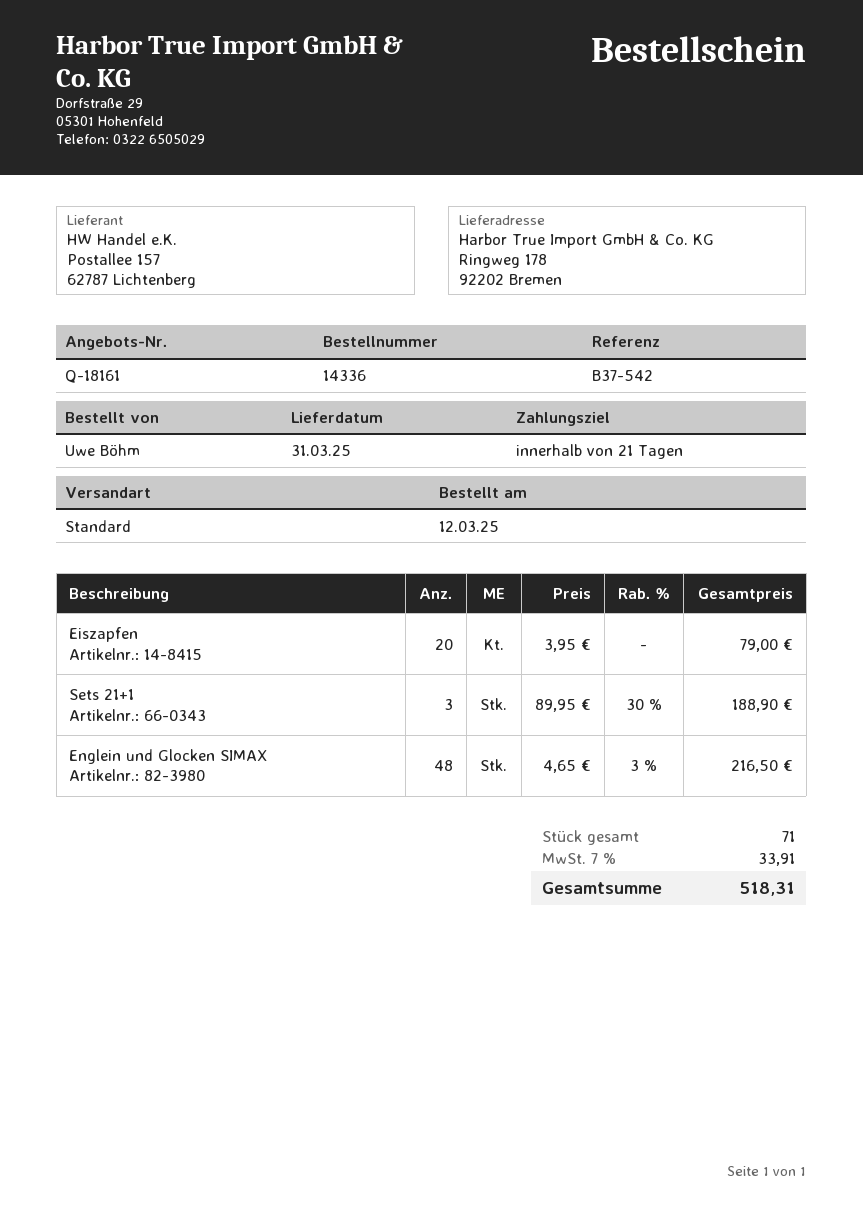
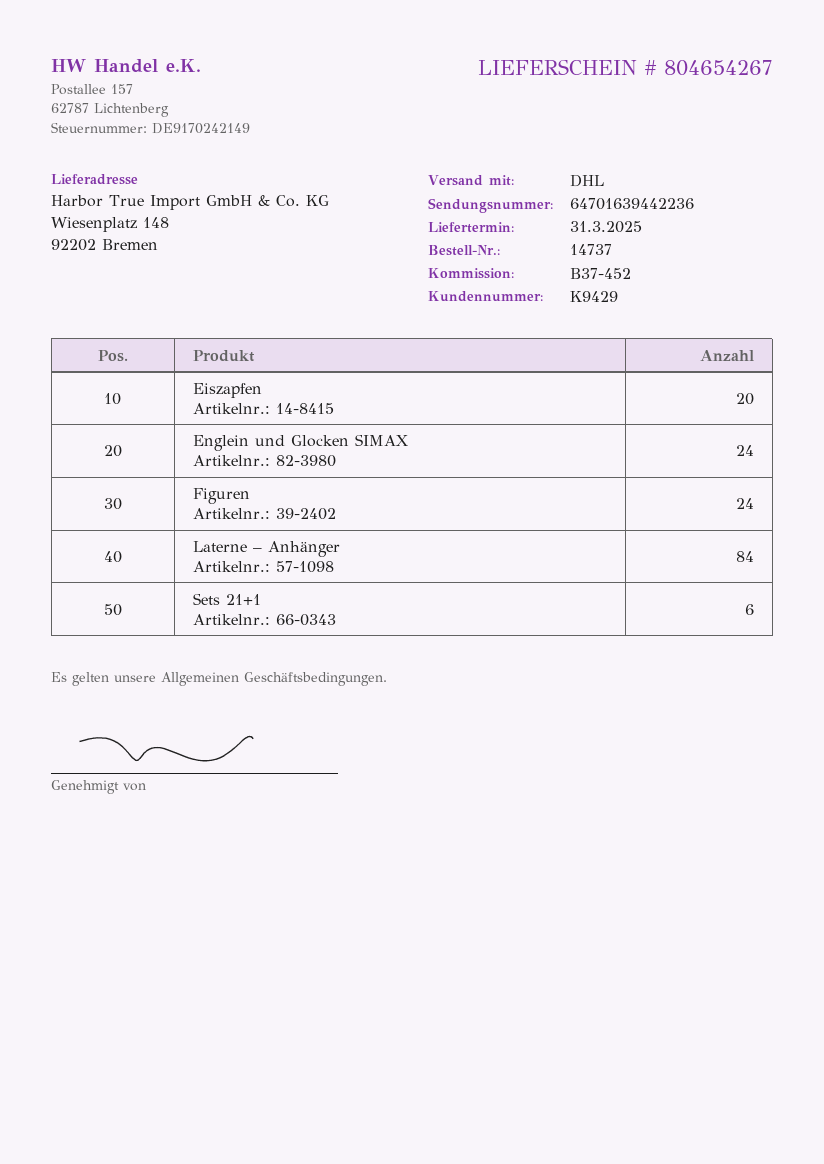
order number: 14336 -> 14737
reference: B37-542 -> B37-452
shipping method: standard -> DHL
ship to: Ringweg 178, 92202 Bremen -> Wiesenplatz 148, 92202 Bremen
Sets 21+1: 3 -> 6
Englein und Glocken SIMAX: 48 -> 24
Figuren: none -> 24
Laterne – Anhänger: none -> 84

